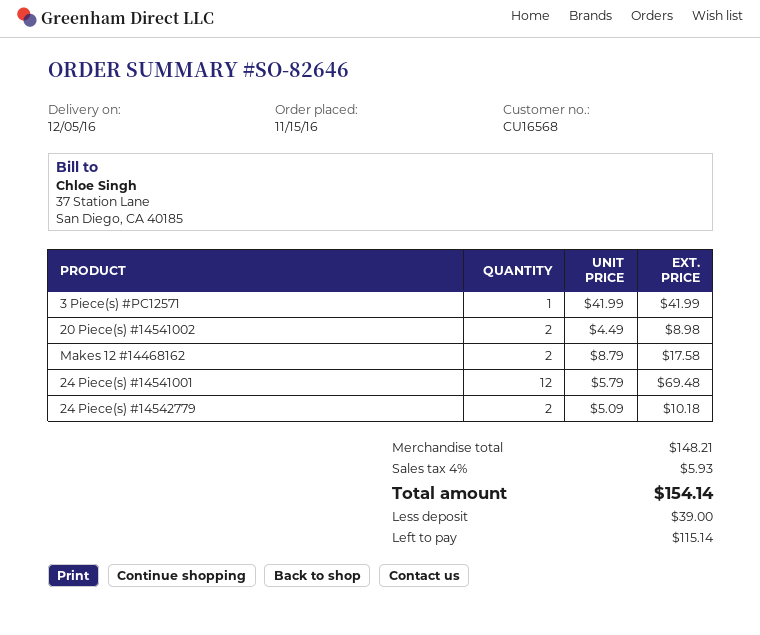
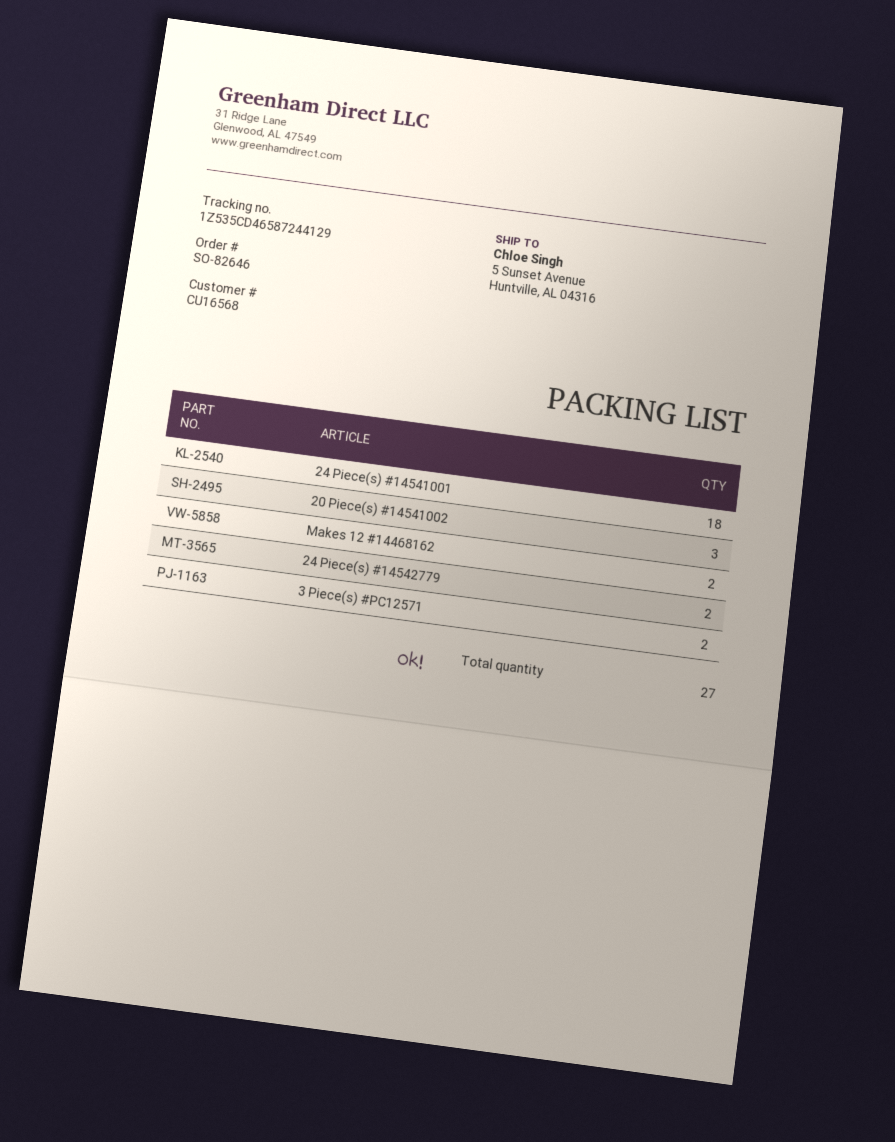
3 Piece(s) #PC12571: 1 -> 2
20 Piece(s) #14541002: 2 -> 3
24 Piece(s) #14541001: 12 -> 18

